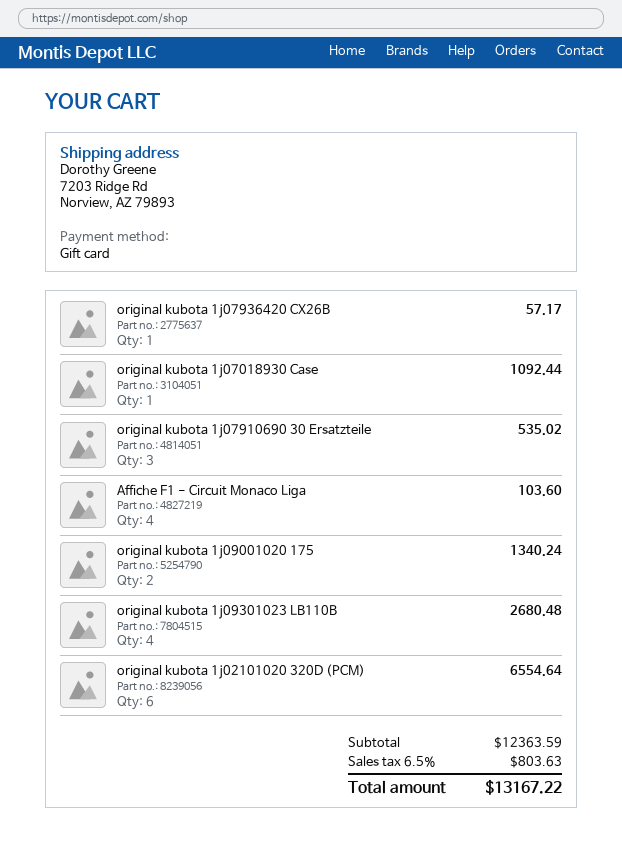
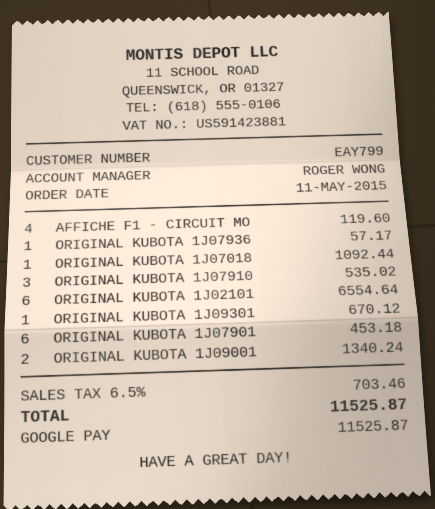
payment method: gift card -> Google Pay
Affiche F1 - Circuit Monaco Liga: 4 for 103.60 -> 4 for 119.60
original kubota 1j09301023 LB110B: 4 for 2680.48 -> 1 for 670.12
ORIGINAL KUBOTA 1J07901: none -> 6 for 453.18
tax: 6.5% = 803.63 -> 6.5% = 703.46
total: 13167.22 -> 11525.87

